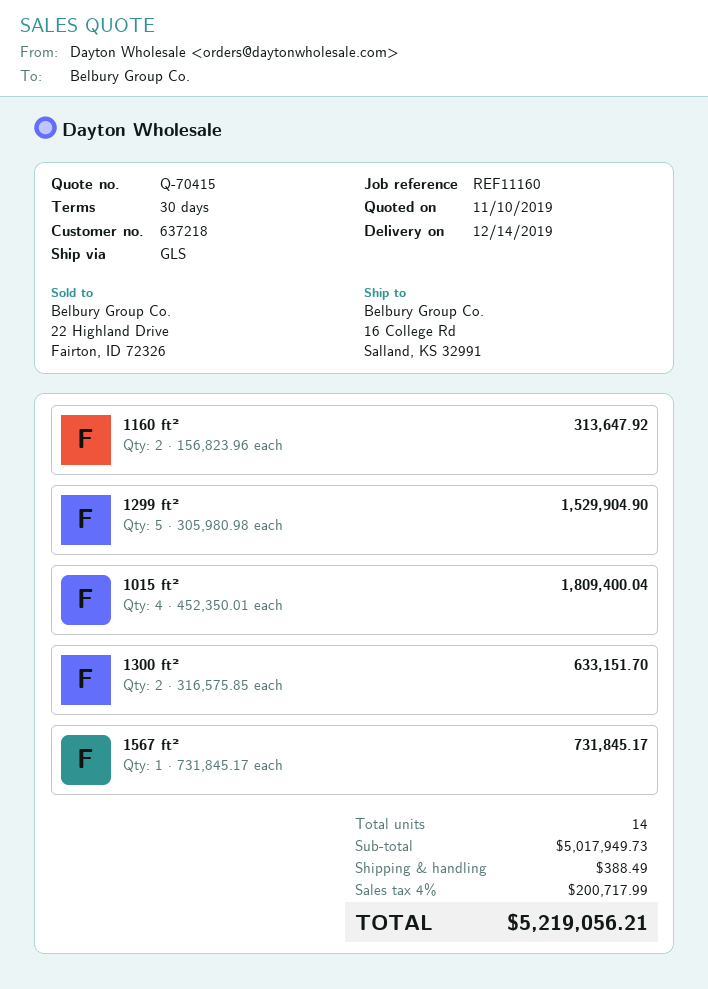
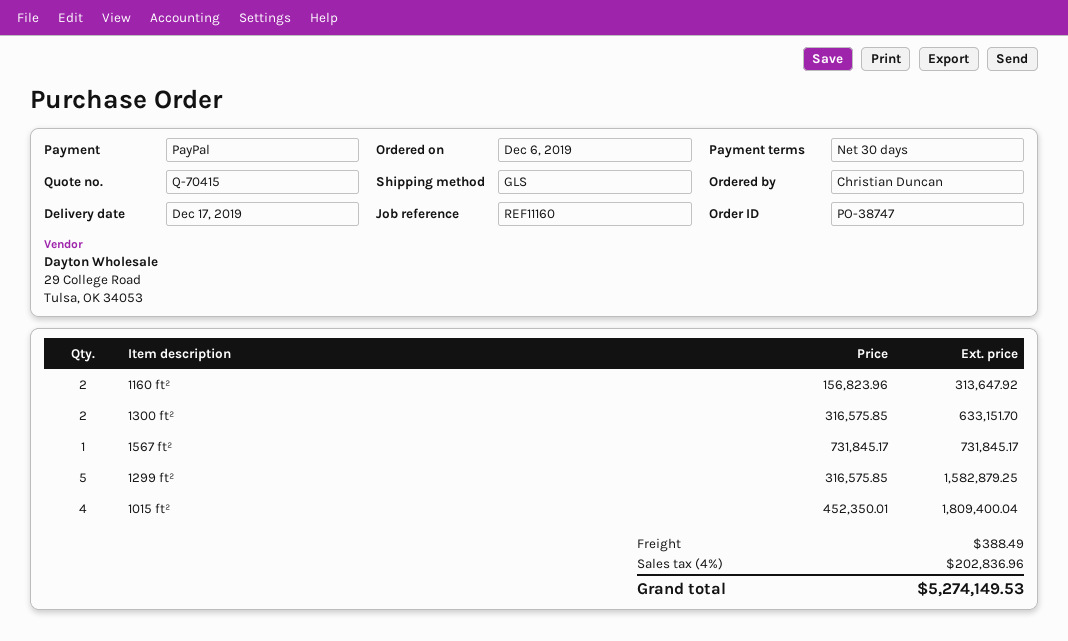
delivery date: 2019-12-14 -> 2019-12-17
1299 ft²: 5 x 305980.98 = 1529904.90 -> 5 x 316575.85 = 1582879.25
tax: 4% = 200717.99 -> 4% = 202836.96
total: 5219056.21 -> 5274149.53

